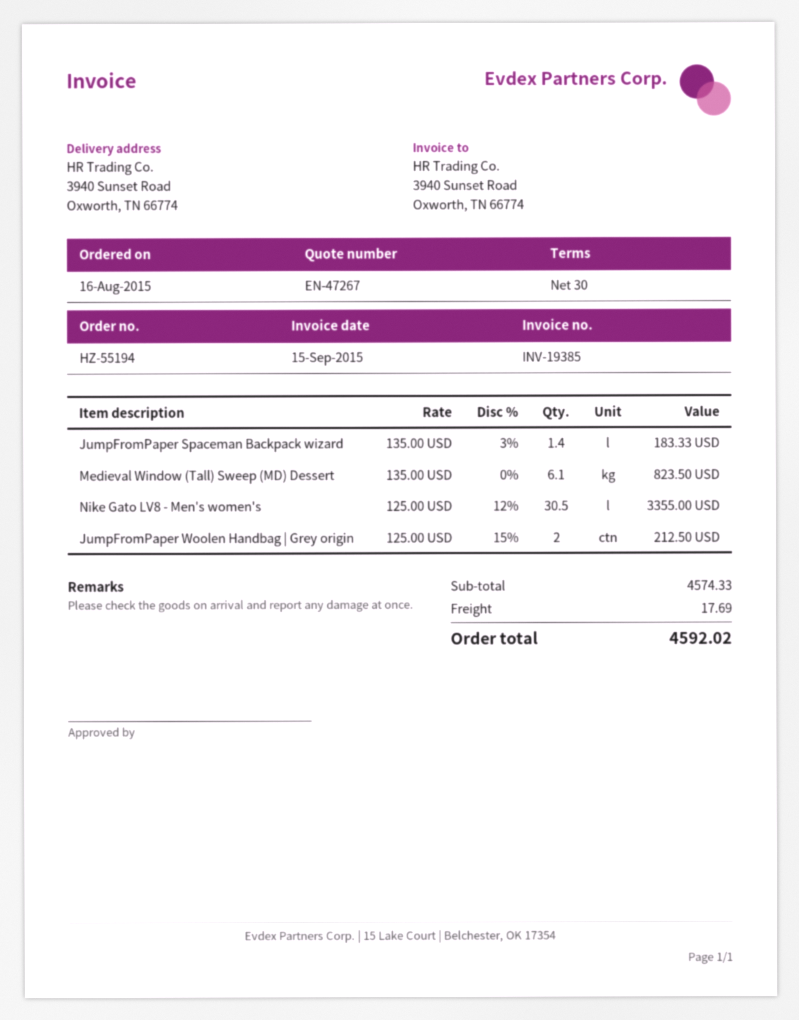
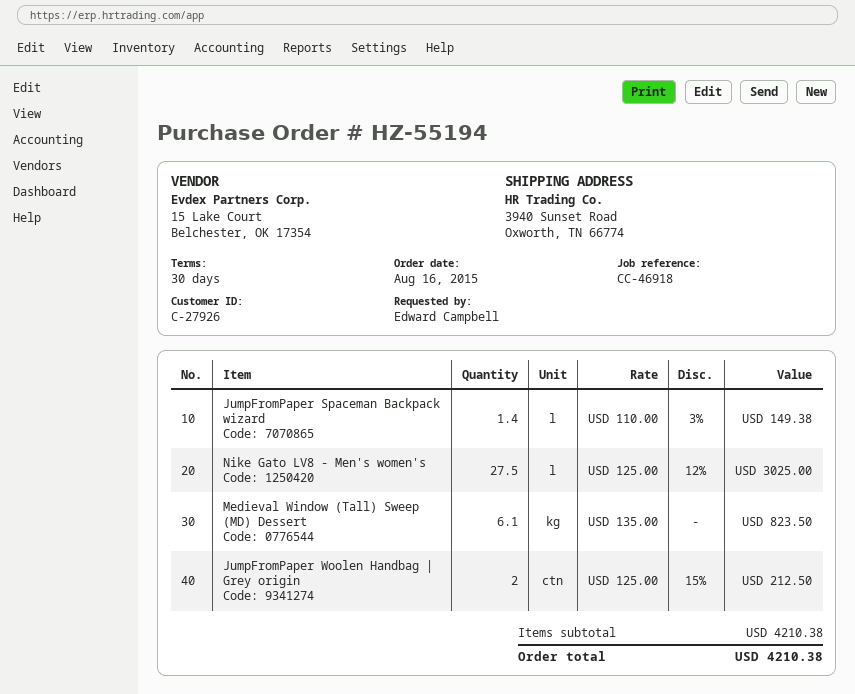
JumpFromPaper Spaceman Backpack wizard: 1.4 x 135.00 - 3% = 183.33 -> 1.4 x 110.00 - 3% = 149.38
Nike Gato LV8 - Men's women's: 30.5 x 125.00 - 12% = 3355.00 -> 27.5 x 125.00 - 12% = 3025.00
subtotal: 4574.33 -> 4210.38
shipping: 17.69 -> none
total: 4592.02 -> 4210.38

